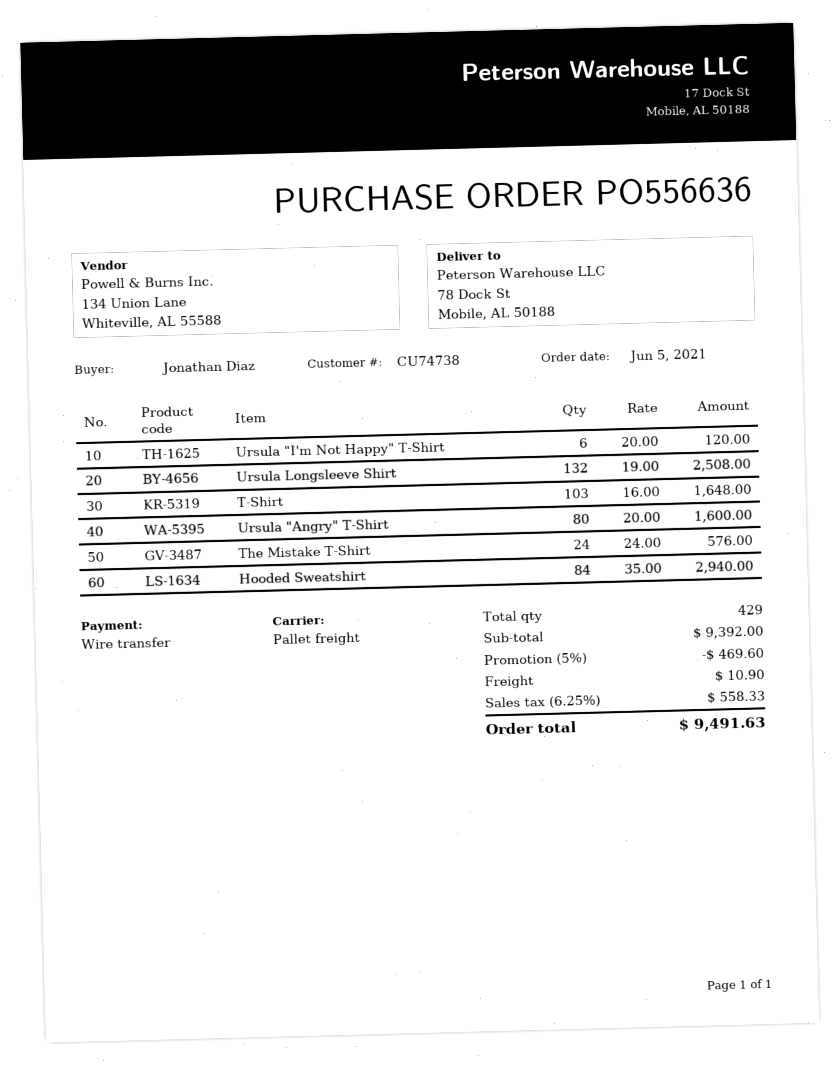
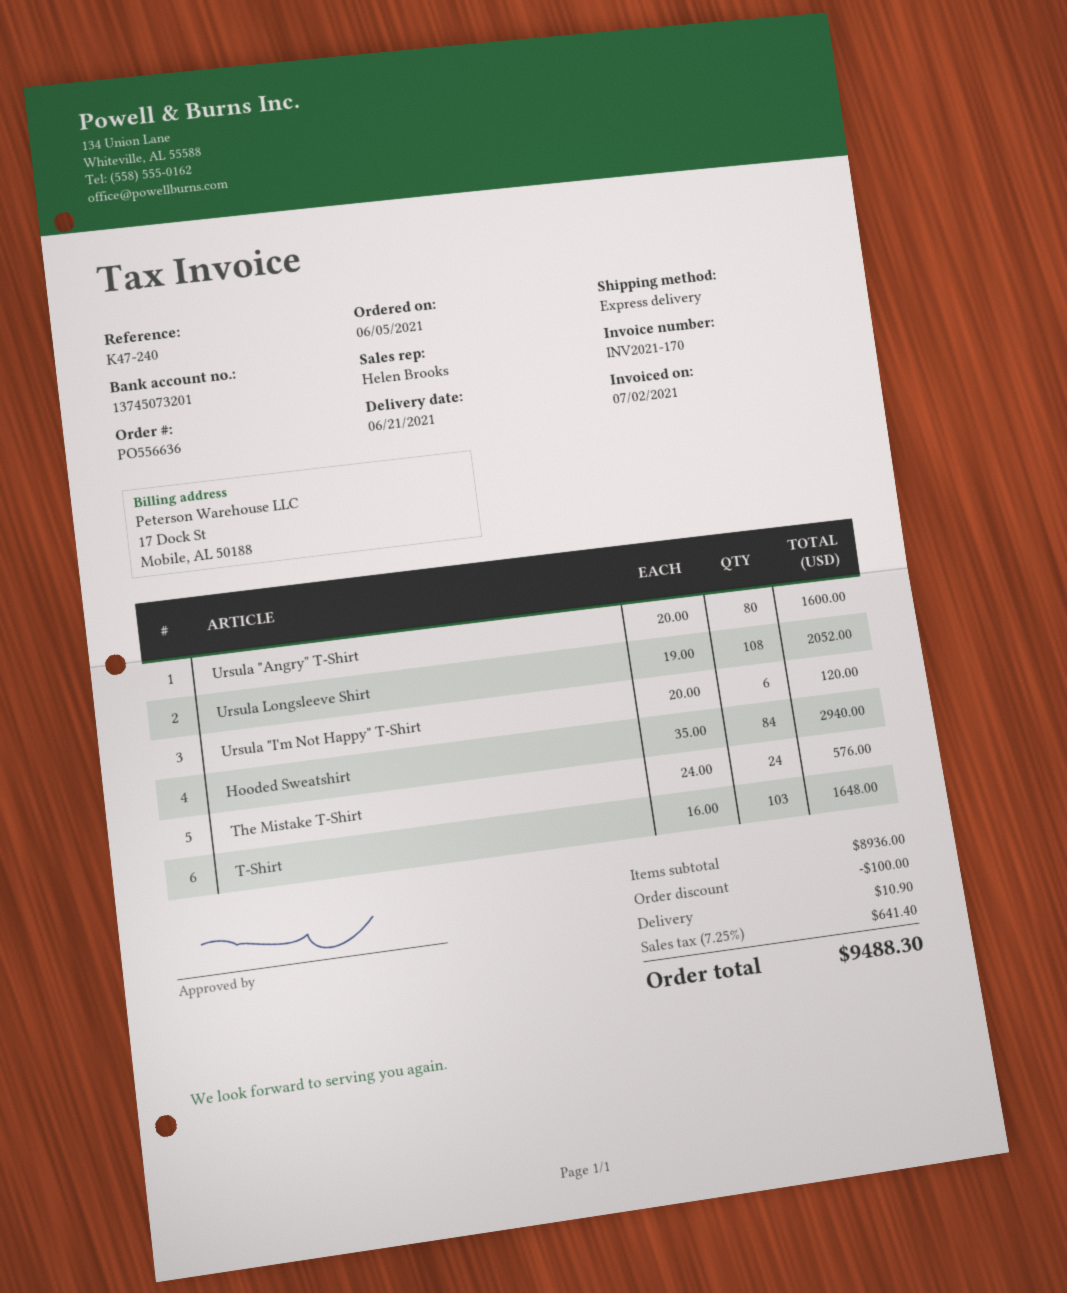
shipping method: pallet freight -> express
Ursula Longsleeve Shirt: 132 x 19.00 = 2508.00 -> 108 x 19.00 = 2052.00
subtotal: 9392.00 -> 8936.00
discount: 469.60 -> 100.00
tax: 6.25% = 558.33 -> 7.25% = 641.40
total: 9491.63 -> 9488.30

